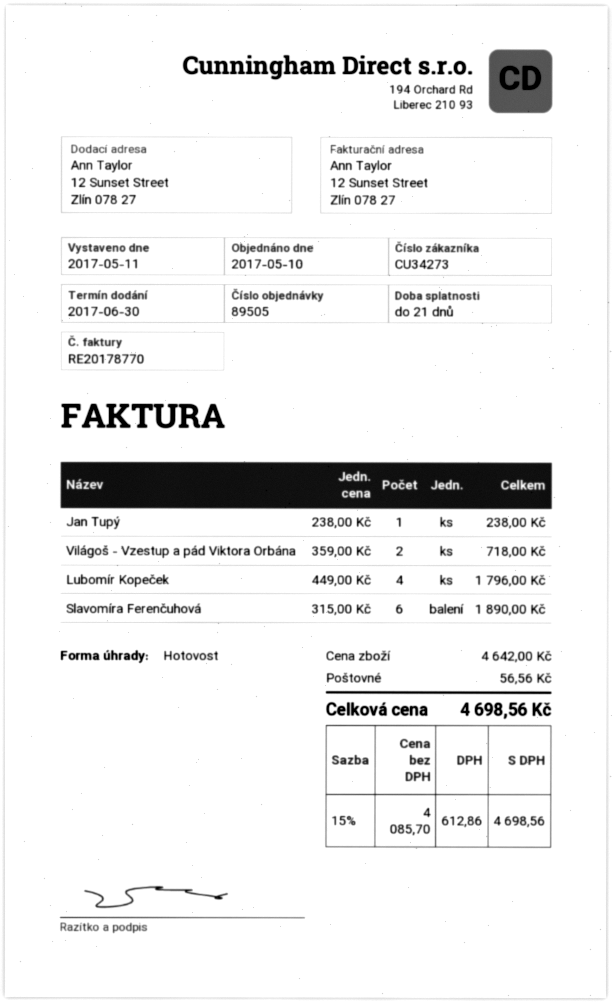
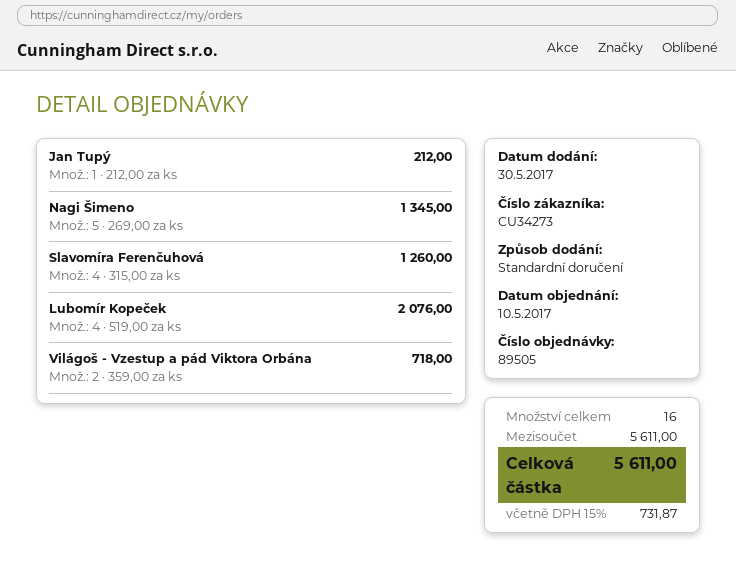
delivery date: 2017-06-30 -> 2017-05-30
Jan Tupý: 1 x 238.00 = 238.00 -> 1 x 212.00 = 212.00
Lubomír Kopeček: 4 x 449.00 = 1796.00 -> 4 x 519.00 = 2076.00
Slavomíra Ferenčuhová: 6 x 315.00 = 1890.00 -> 4 x 315.00 = 1260.00
Nagi Šimeno: none -> 5 x 269.00 = 1345.00
subtotal: 4642.00 -> 5611.00
shipping: 56.56 -> none
tax: 15% = 612.86 -> 15% = 731.87
total: 4698.56 -> 5611.00

